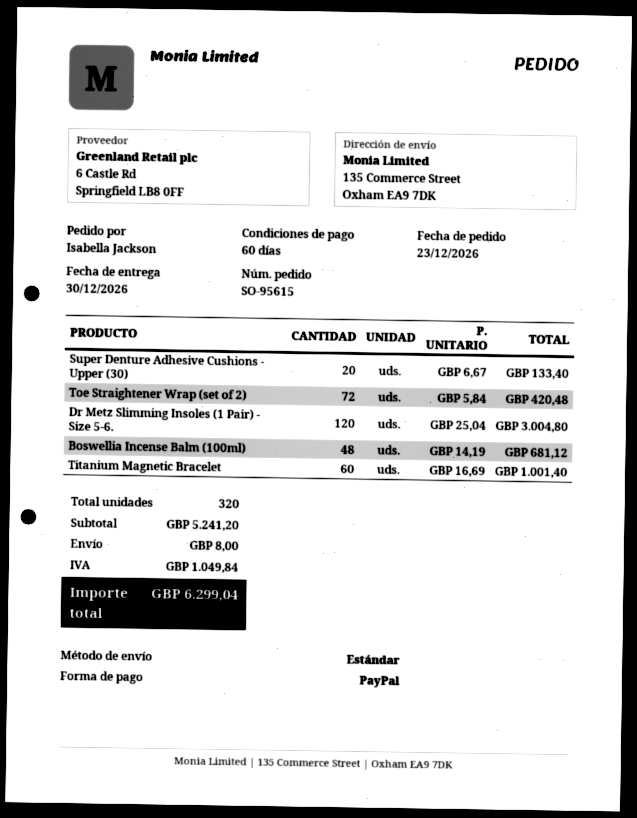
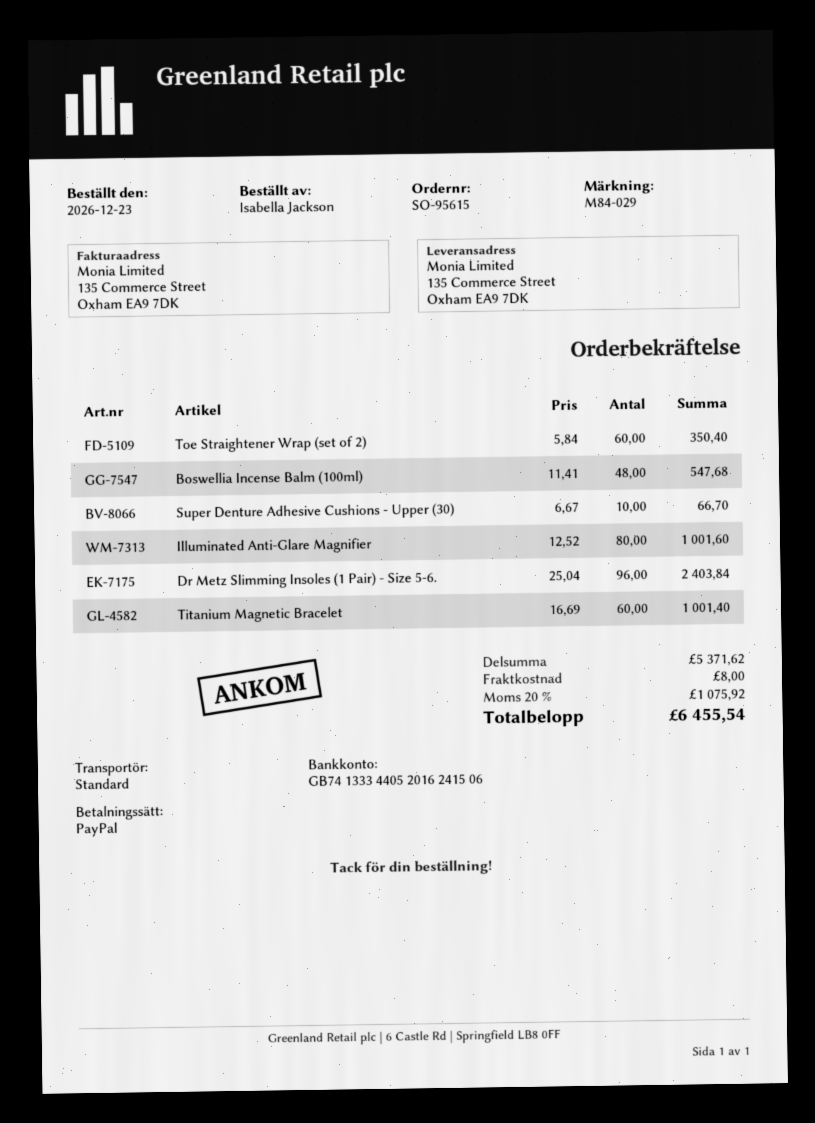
Super Denture Adhesive Cushions - Upper (30): 20 x 6.67 = 133.40 -> 10 x 6.67 = 66.70
Toe Straightener Wrap (set of 2): 72 x 5.84 = 420.48 -> 60 x 5.84 = 350.40
Dr Metz Slimming Insoles (1 Pair) - Size 5-6.: 120 x 25.04 = 3004.80 -> 96 x 25.04 = 2403.84
Boswellia Incense Balm (100ml): 48 x 14.19 = 681.12 -> 48 x 11.41 = 547.68
Illuminated Anti-Glare Magnifier: none -> 80 x 12.52 = 1001.60
subtotal: 5241.20 -> 5371.62
tax: 1049.84 -> 1075.92
total: 6299.04 -> 6455.54

